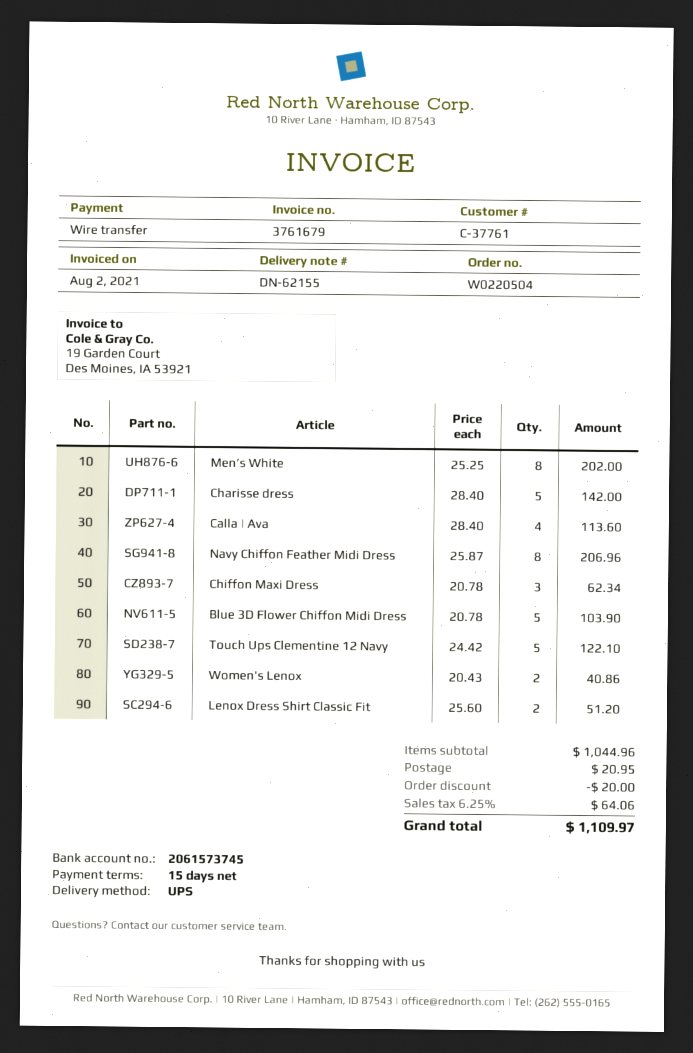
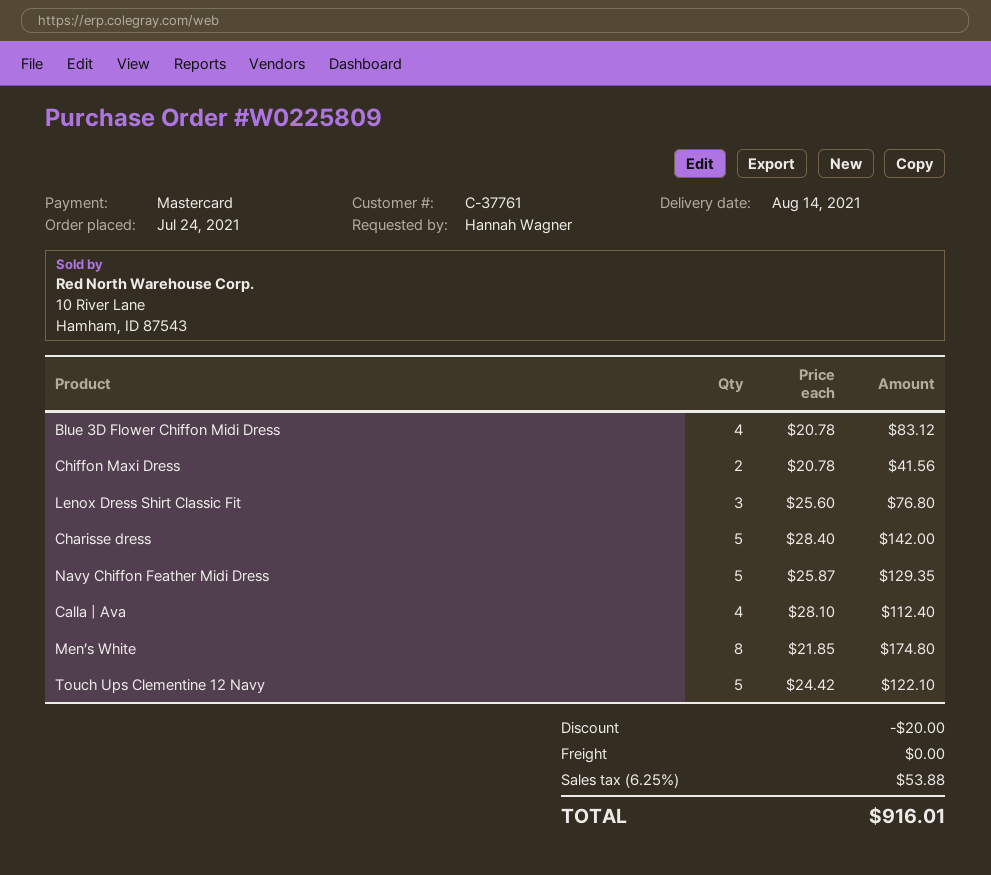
order number: W0220504 -> W0225809
payment method: bank transfer -> Mastercard
Men’s White: 8 x 25.25 = 202.00 -> 8 x 21.85 = 174.80
Calla | Ava: 4 x 28.40 = 113.60 -> 4 x 28.10 = 112.40
Navy Chiffon Feather Midi Dress: 8 x 25.87 = 206.96 -> 5 x 25.87 = 129.35
Chiffon Maxi Dress: 3 x 20.78 = 62.34 -> 2 x 20.78 = 41.56
Blue 3D Flower Chiffon Midi Dress: 5 x 20.78 = 103.90 -> 4 x 20.78 = 83.12
Women's Lenox: 2 x 20.43 = 40.86 -> none
Lenox Dress Shirt Classic Fit: 2 x 25.60 = 51.20 -> 3 x 25.60 = 76.80
shipping: 20.95 -> 0.00
tax: 6.25% = 64.06 -> 6.25% = 53.88
total: 1109.97 -> 916.01

